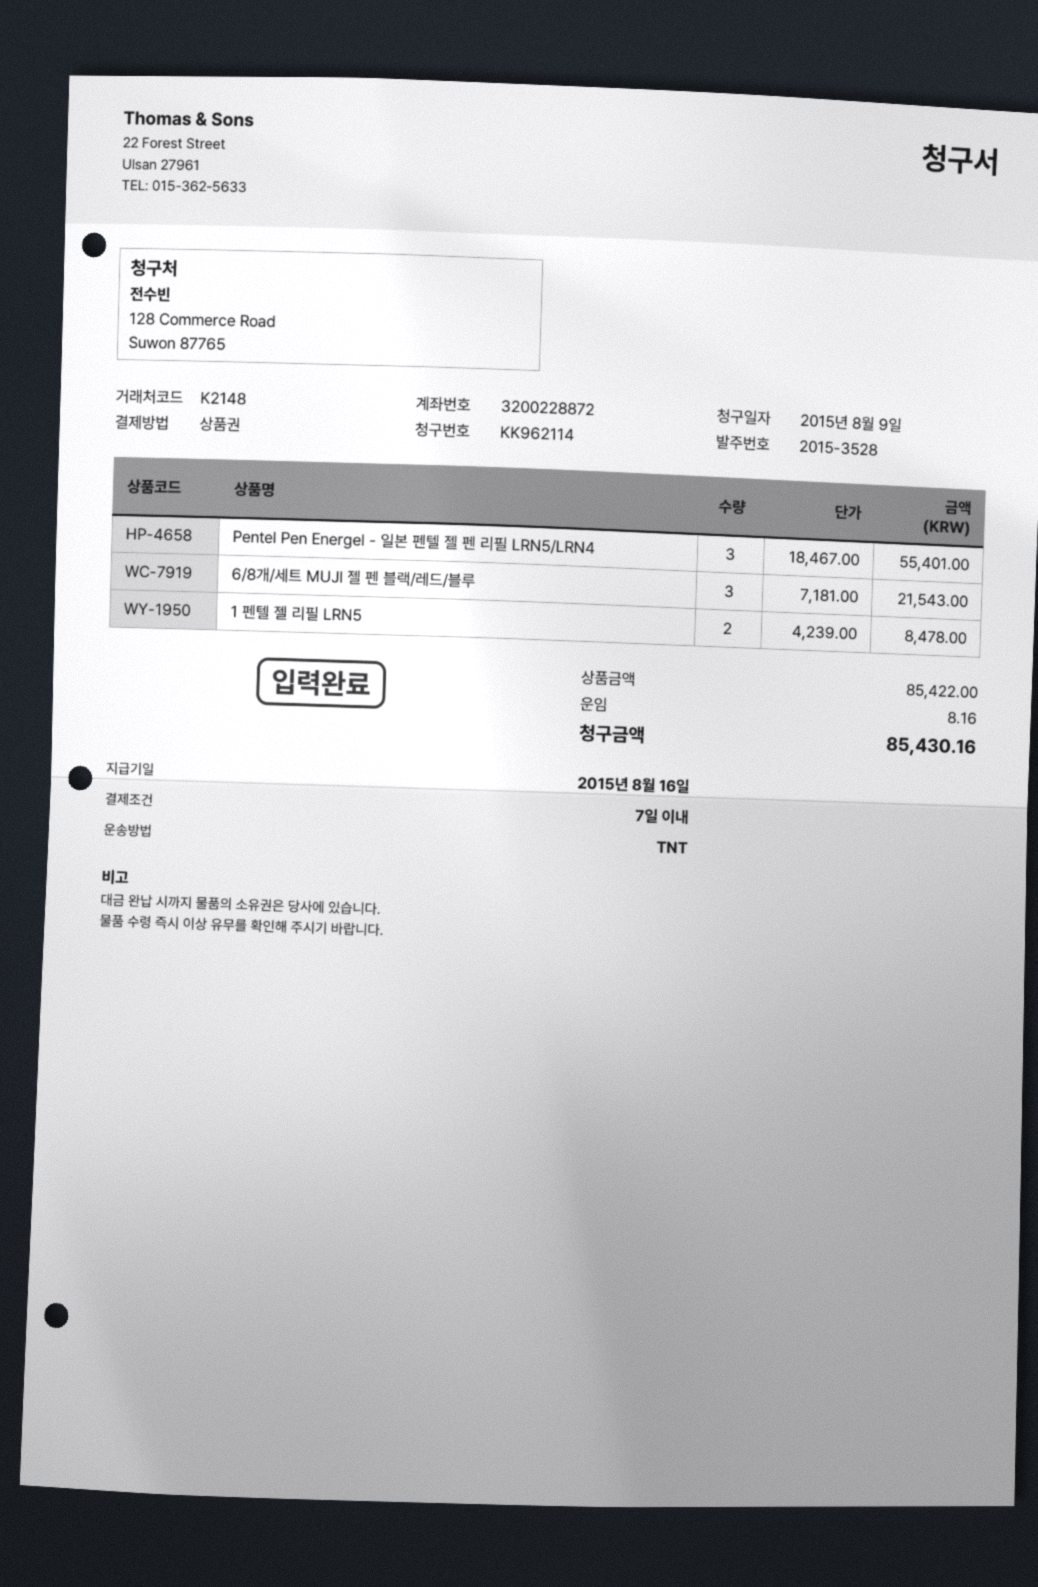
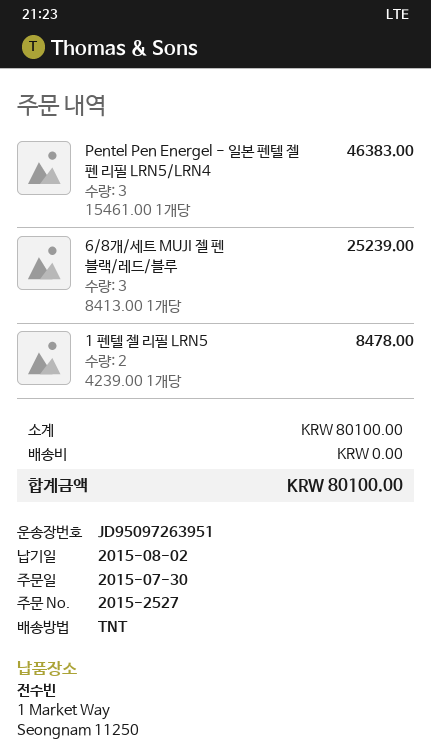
order number: 2015-3528 -> 2015-2527
Pentel Pen Energel - 일본 펜텔 젤 펜 리필 LRN5/LRN4: 3 x 18467.00 = 55401.00 -> 3 x 15461.00 = 46383.00
6/8개/세트 MUJI 젤 펜 블랙/레드/블루: 3 x 7181.00 = 21543.00 -> 3 x 8413.00 = 25239.00
subtotal: 85422.00 -> 80100.00
shipping: 8.16 -> 0.00
total: 85430.16 -> 80100.00

